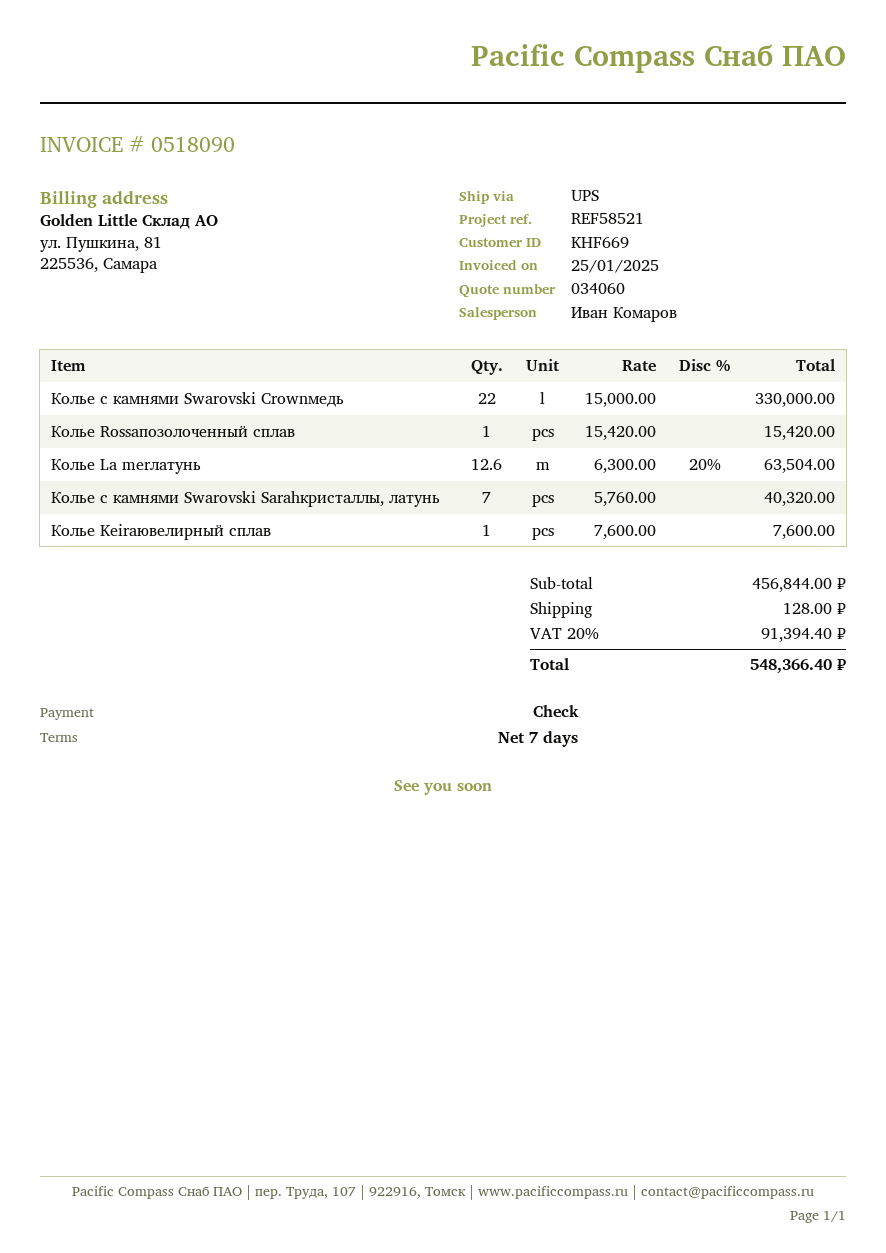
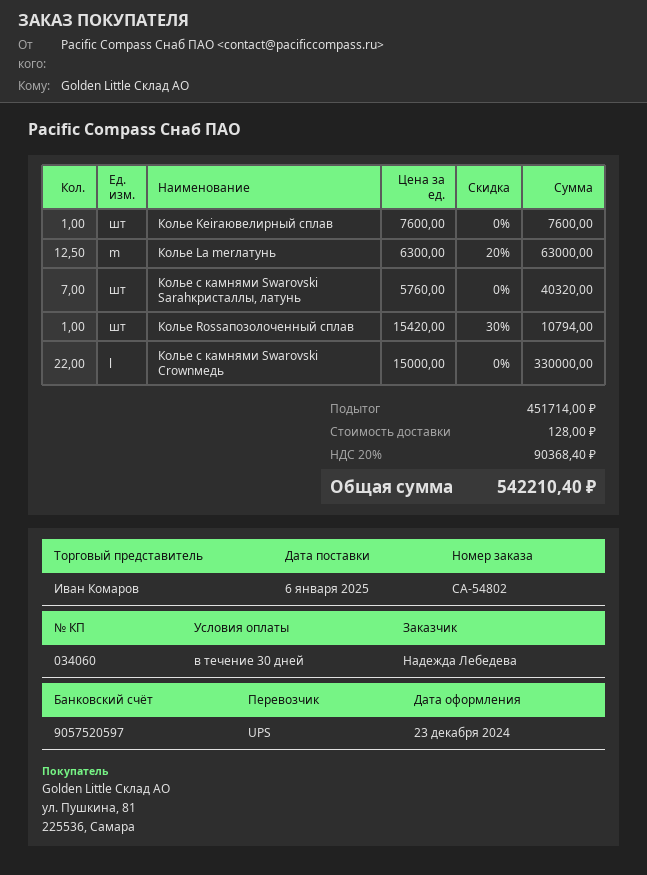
payment terms: 7 days -> 30 days
Колье Rossaпозолоченный сплав: 1 x 15420.00 = 15420.00 -> 1 x 15420.00 - 30% = 10794.00
Колье La merлатунь: 12.6 x 6300.00 - 20% = 63504.00 -> 12.5 x 6300.00 - 20% = 63000.00
subtotal: 456844.00 -> 451714.00
tax: 20% = 91394.40 -> 20% = 90368.40
total: 548366.40 -> 542210.40

